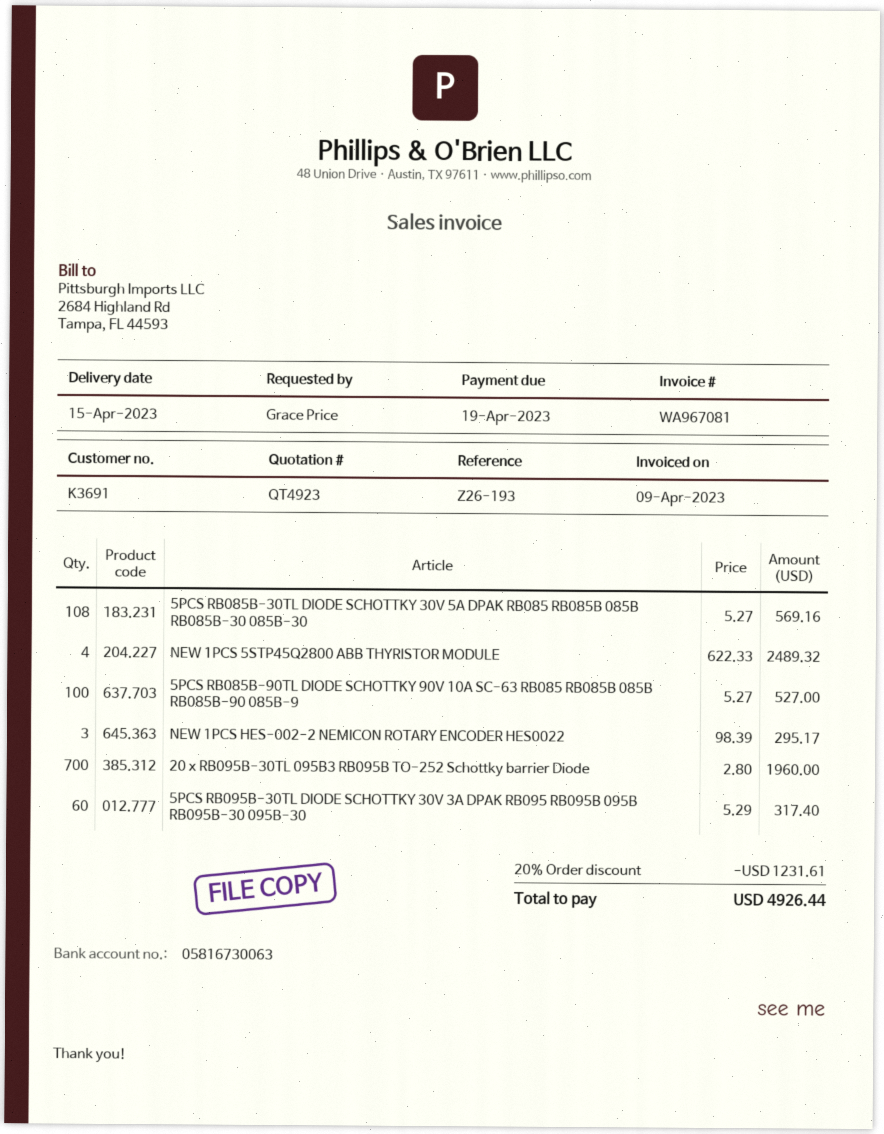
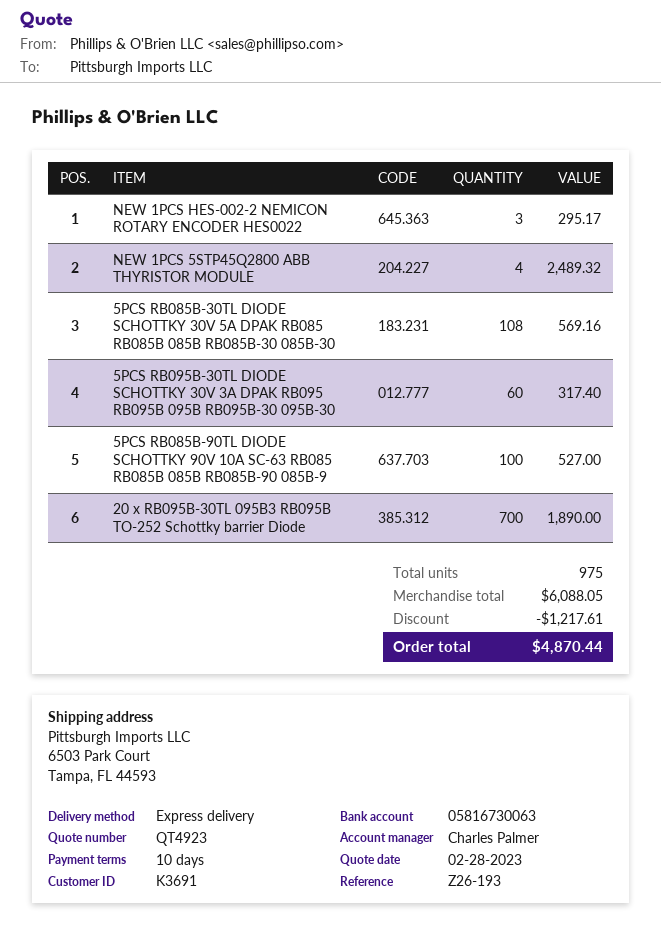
20 x RB095B-30TL 095B3 RB095B TO-252 Schottky barrier Diode: 700 for 1960.00 -> 700 for 1890.00
discount: 1231.61 -> 1217.61
total: 4926.44 -> 4870.44

